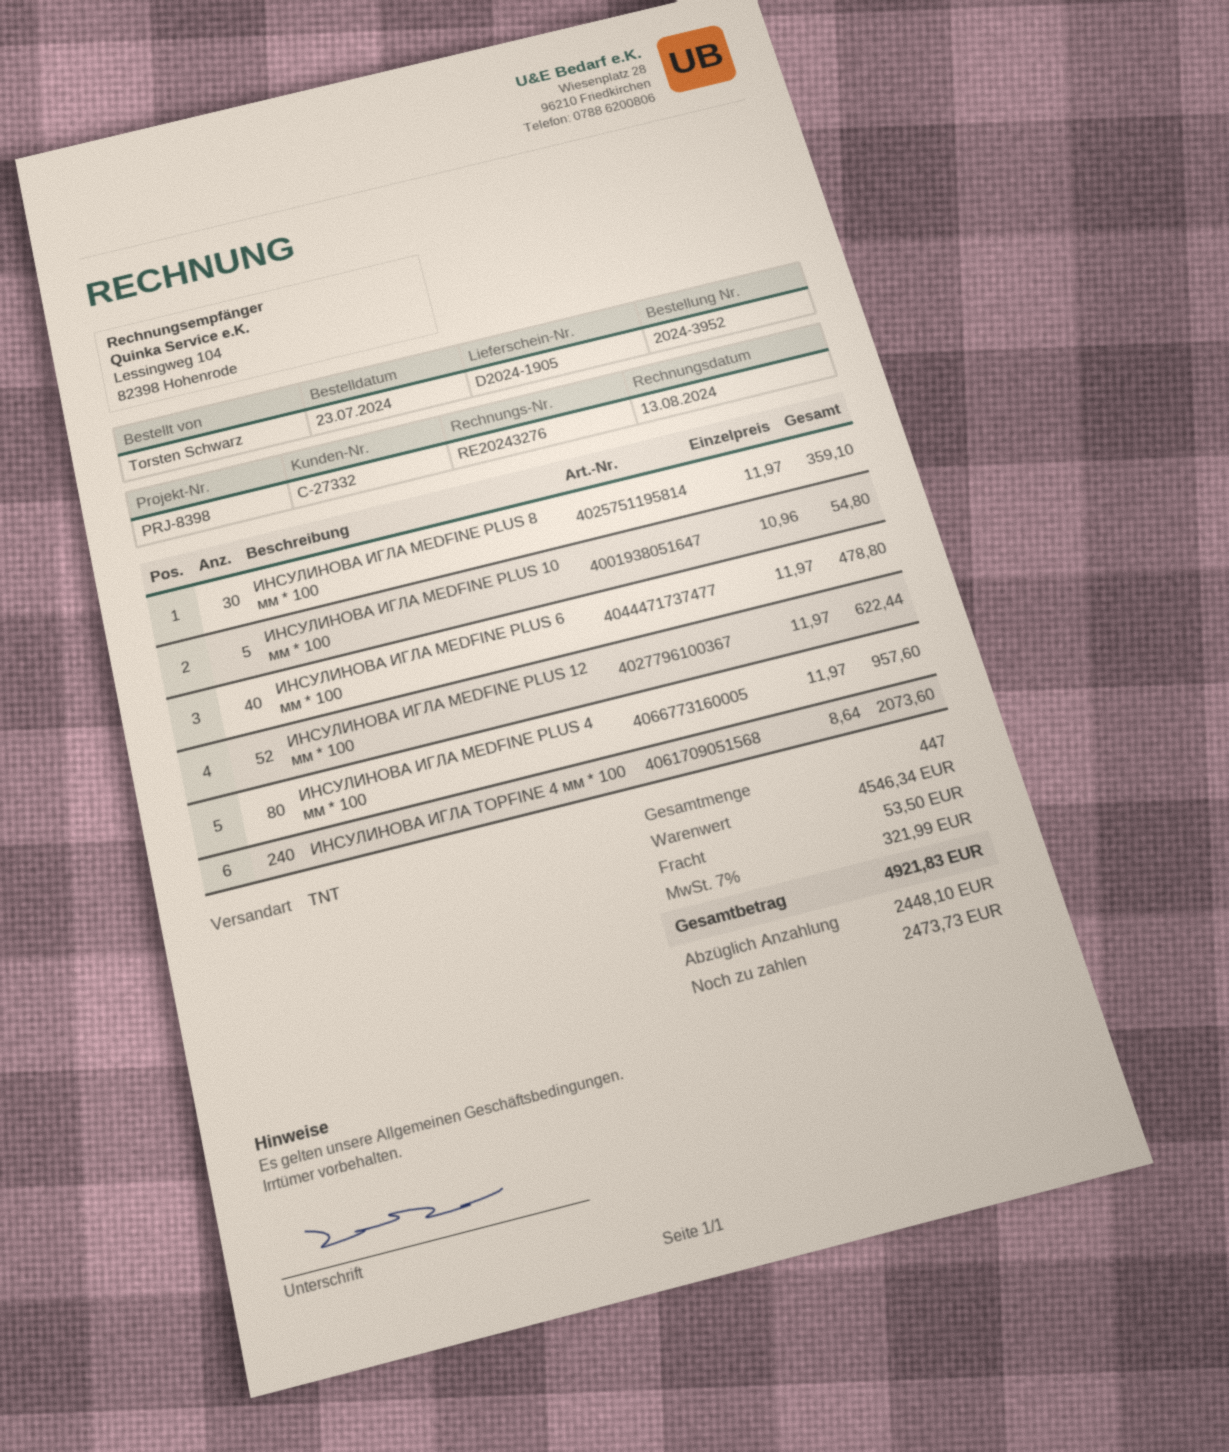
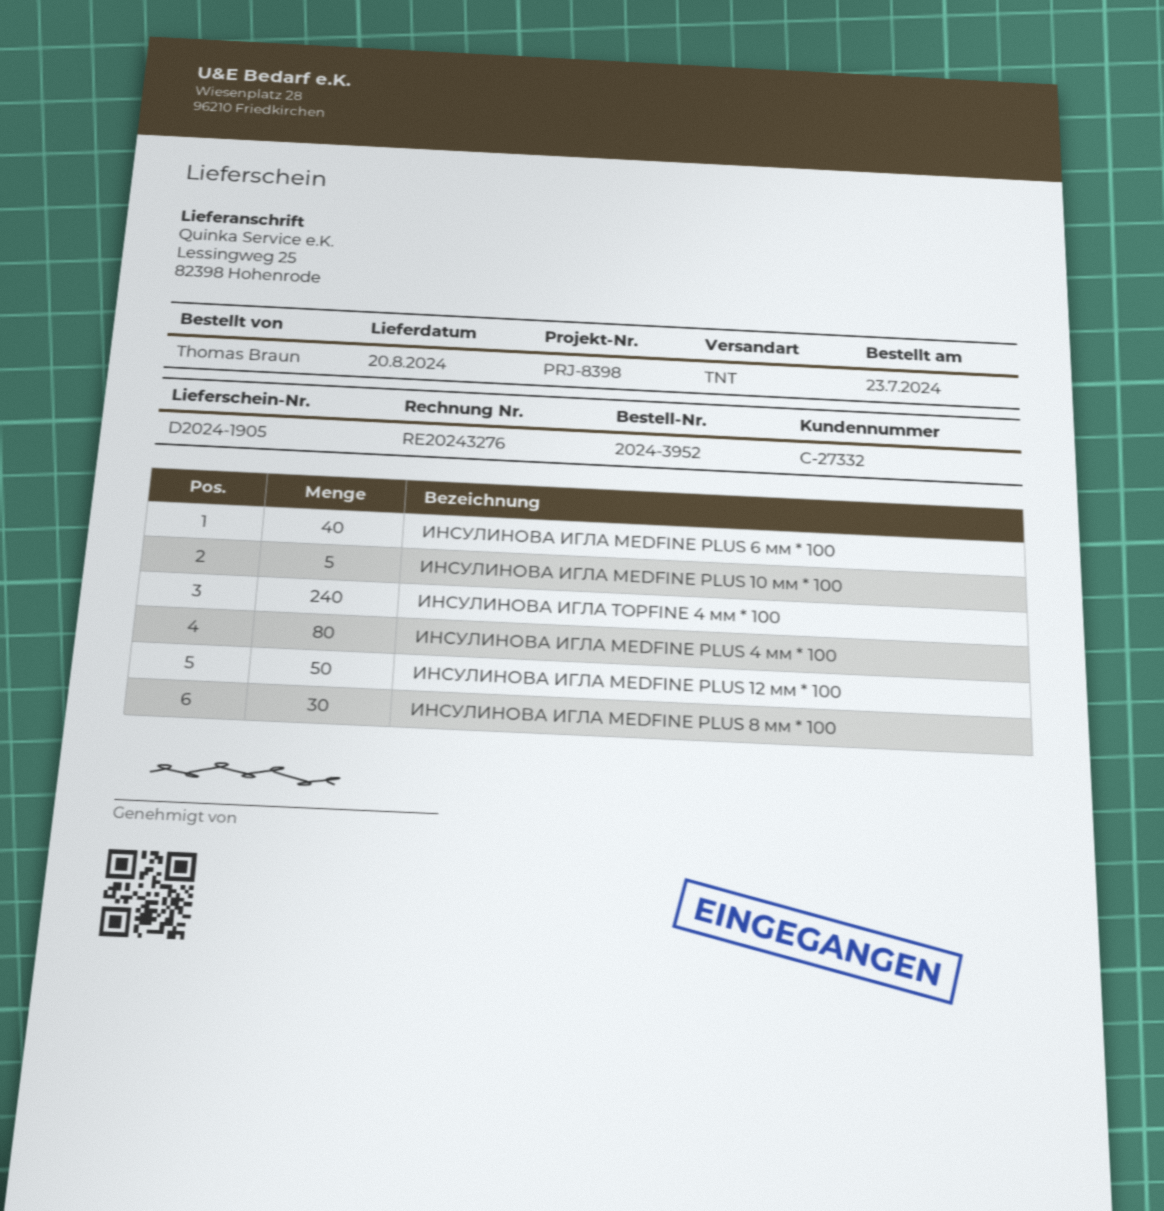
ordered by: Torsten Schwarz -> Thomas Braun
ИНСУЛИНОВА ИГЛА MEDFINE PLUS 12 мм * 100: 52 -> 50

